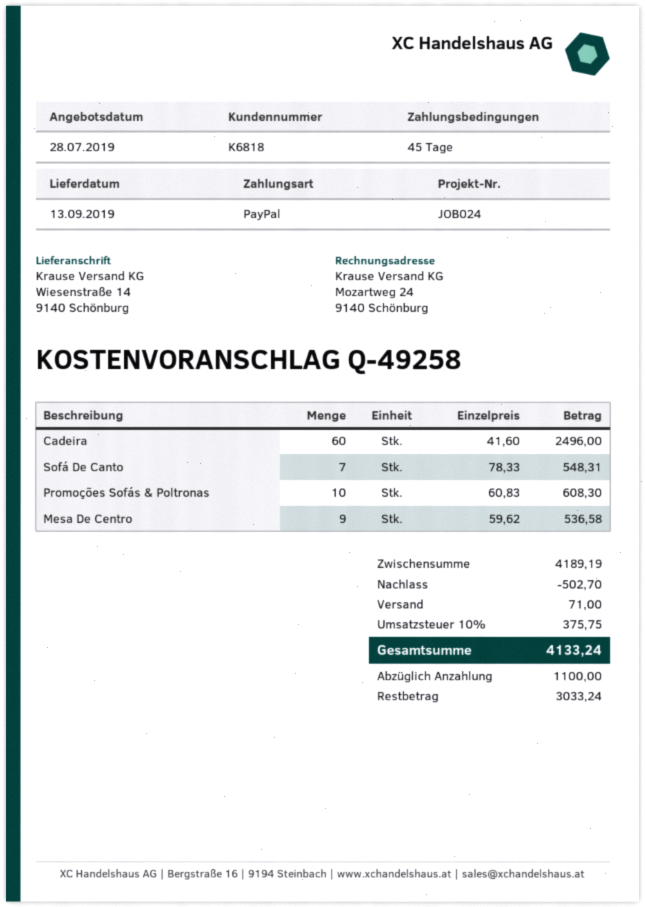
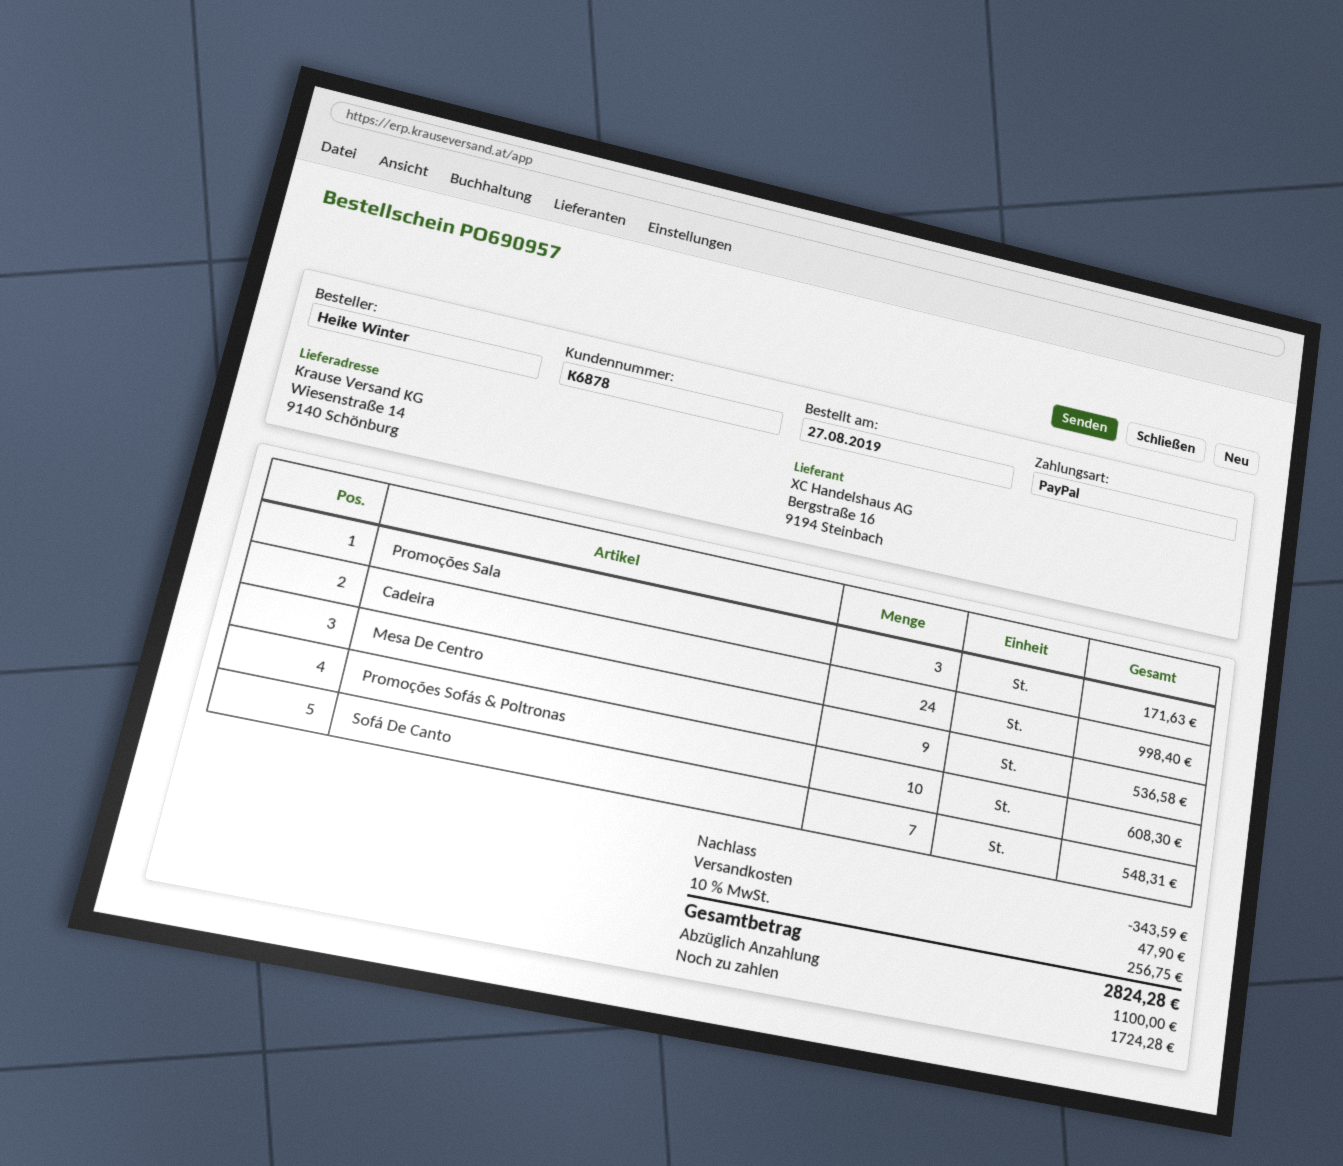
customer number: K6818 -> K6878
Cadeira: 60 for 2496.00 -> 24 for 998.40
Promoções Sala: none -> 3 for 171.63
discount: 502.70 -> 343.59
shipping: 71.00 -> 47.90
tax: 10% = 375.75 -> 10% = 256.75
total: 4133.24 -> 2824.28
balance: 3033.24 -> 1724.28

